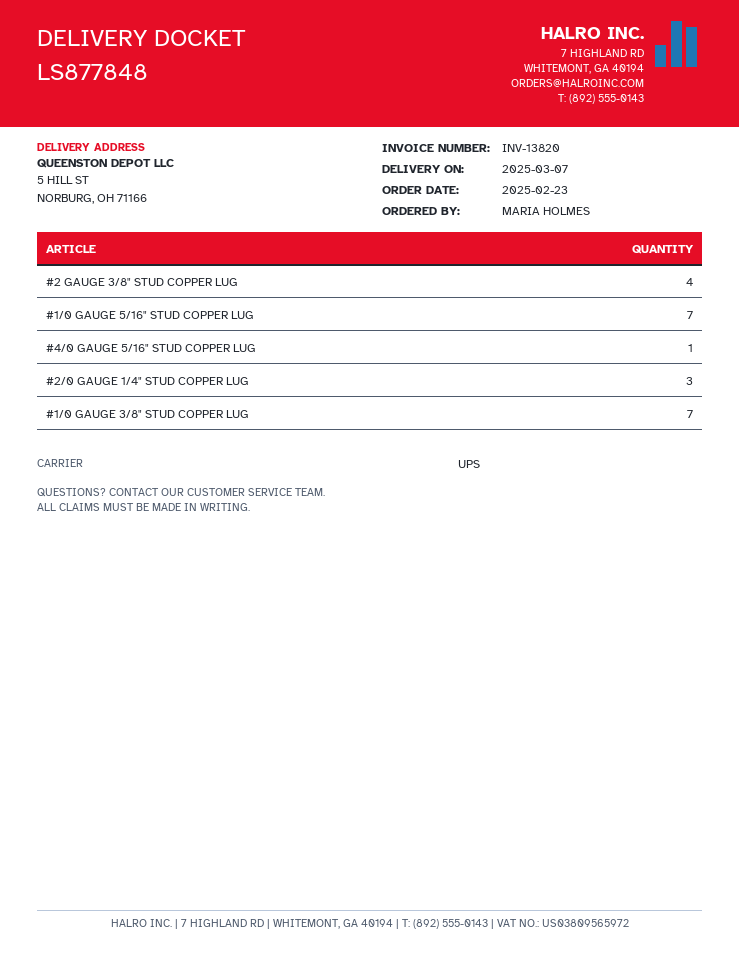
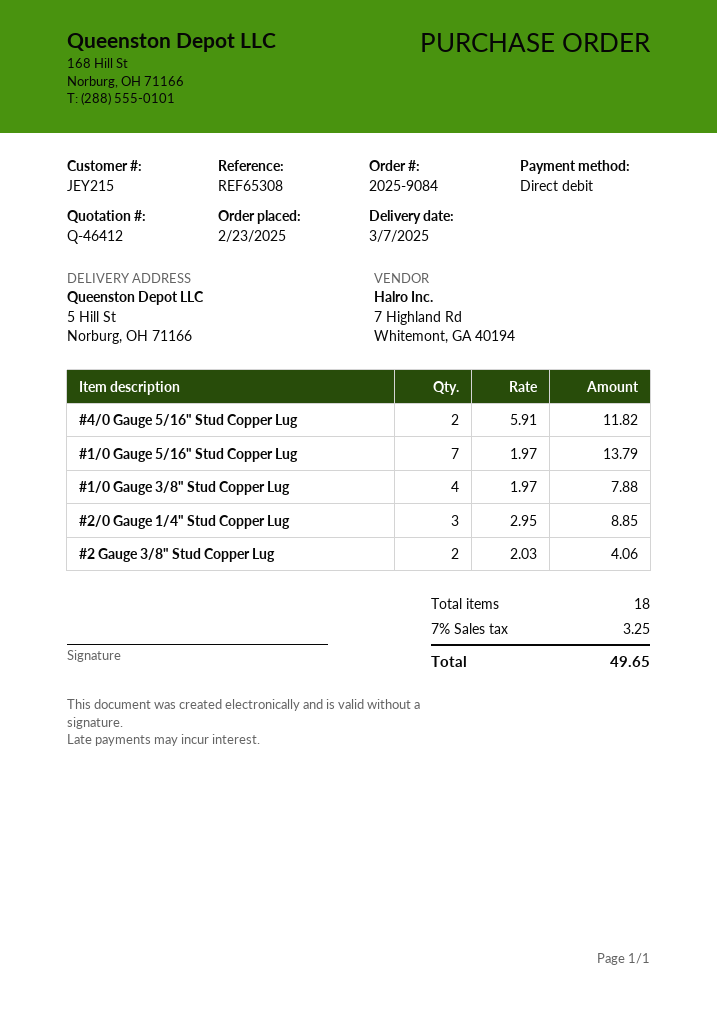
#2 GAUGE 3/8" STUD COPPER LUG: 4 -> 2
#4/0 GAUGE 5/16" STUD COPPER LUG: 1 -> 2
#1/0 GAUGE 3/8" STUD COPPER LUG: 7 -> 4

